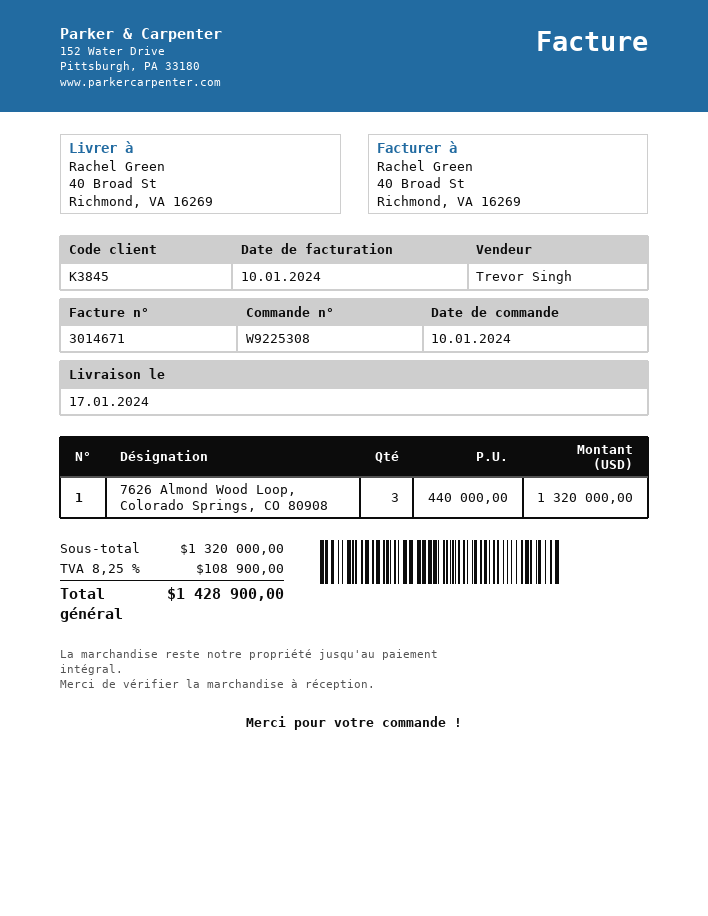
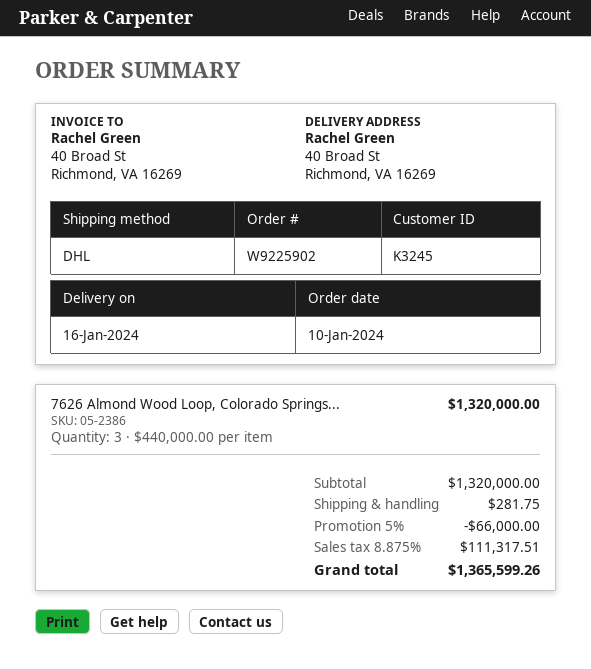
order number: W9225308 -> W9225902
delivery date: 2024-01-17 -> 2024-01-16
customer number: K3845 -> K3245
discount: none -> 5% = 66000.00
shipping: none -> 281.75
tax: 8.25% = 108900.00 -> 8.875% = 111317.51
total: 1428900.00 -> 1365599.26

